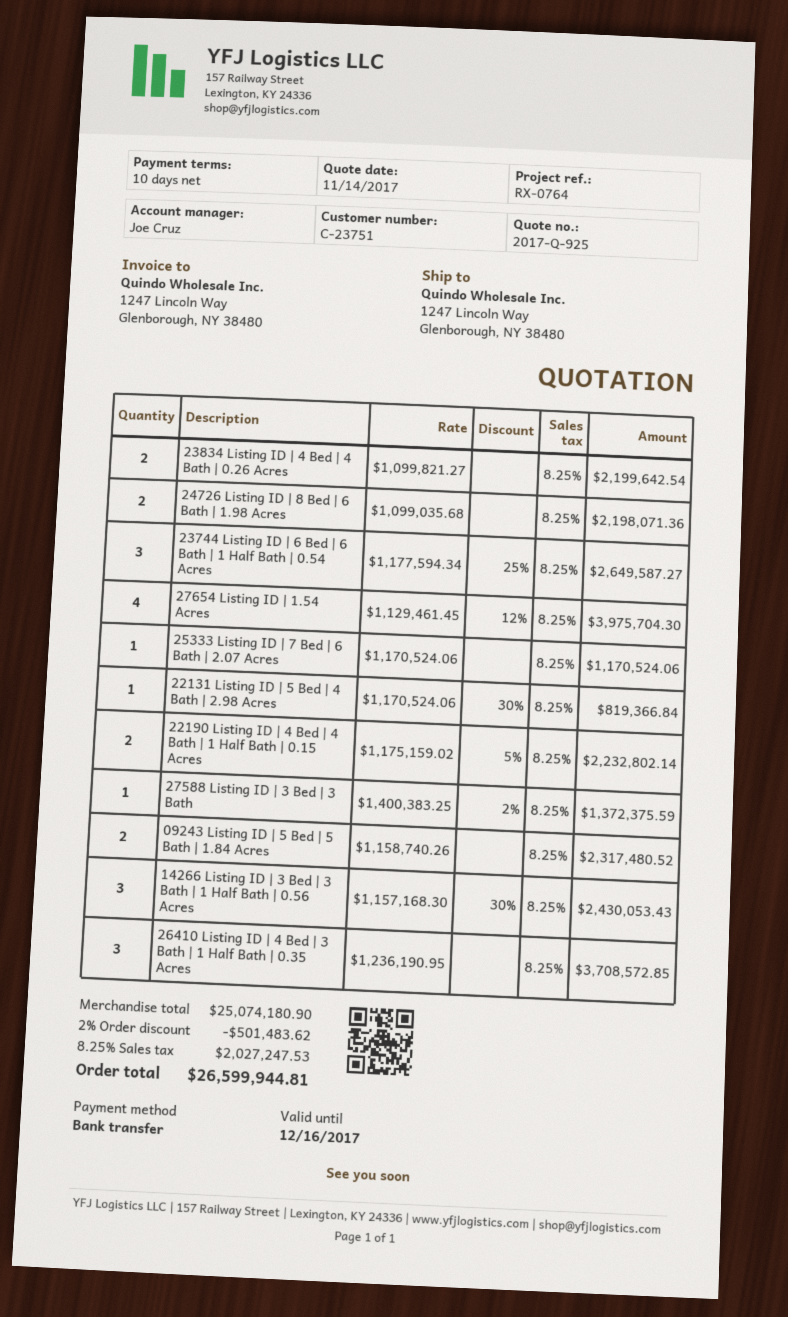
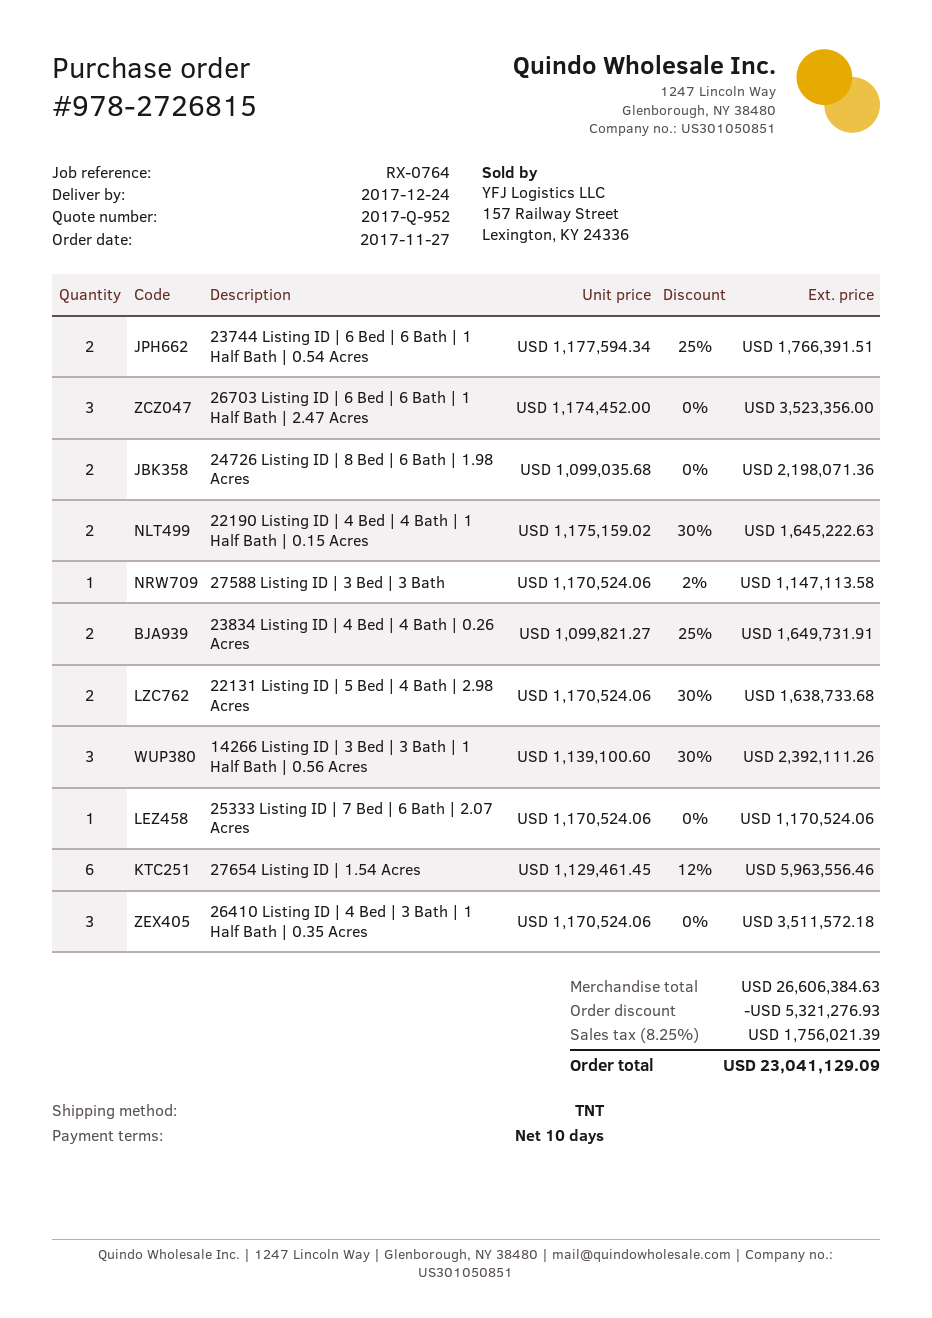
quote number: 2017-Q-925 -> 2017-Q-952
23834 Listing ID | 4 Bed | 4 Bath | 0.26 Acres: 2 x 1099821.27 = 2199642.54 -> 2 x 1099821.27 - 25% = 1649731.91
23744 Listing ID | 6 Bed | 6 Bath | 1 Half Bath | 0.54 Acres: 3 x 1177594.34 - 25% = 2649587.27 -> 2 x 1177594.34 - 25% = 1766391.51
27654 Listing ID | 1.54 Acres: 4 x 1129461.45 - 12% = 3975704.30 -> 6 x 1129461.45 - 12% = 5963556.46
22131 Listing ID | 5 Bed | 4 Bath | 2.98 Acres: 1 x 1170524.06 - 30% = 819366.84 -> 2 x 1170524.06 - 30% = 1638733.68
22190 Listing ID | 4 Bed | 4 Bath | 1 Half Bath | 0.15 Acres: 2 x 1175159.02 - 5% = 2232802.14 -> 2 x 1175159.02 - 30% = 1645222.63
27588 Listing ID | 3 Bed | 3 Bath: 1 x 1400383.25 - 2% = 1372375.59 -> 1 x 1170524.06 - 2% = 1147113.58
09243 Listing ID | 5 Bed | 5 Bath | 1.84 Acres: 2 x 1158740.26 = 2317480.52 -> none
14266 Listing ID | 3 Bed | 3 Bath | 1 Half Bath | 0.56 Acres: 3 x 1157168.30 - 30% = 2430053.43 -> 3 x 1139100.60 - 30% = 2392111.26
26410 Listing ID | 4 Bed | 3 Bath | 1 Half Bath | 0.35 Acres: 3 x 1236190.95 = 3708572.85 -> 3 x 1170524.06 = 3511572.18
26703 Listing ID | 6 Bed | 6 Bath | 1 Half Bath | 2.47 Acres: none -> 3 x 1174452.00 = 3523356.00
subtotal: 25074180.90 -> 26606384.63
discount: 501483.62 -> 5321276.93
tax: 8.25% = 2027247.53 -> 8.25% = 1756021.39
total: 26599944.81 -> 23041129.09

